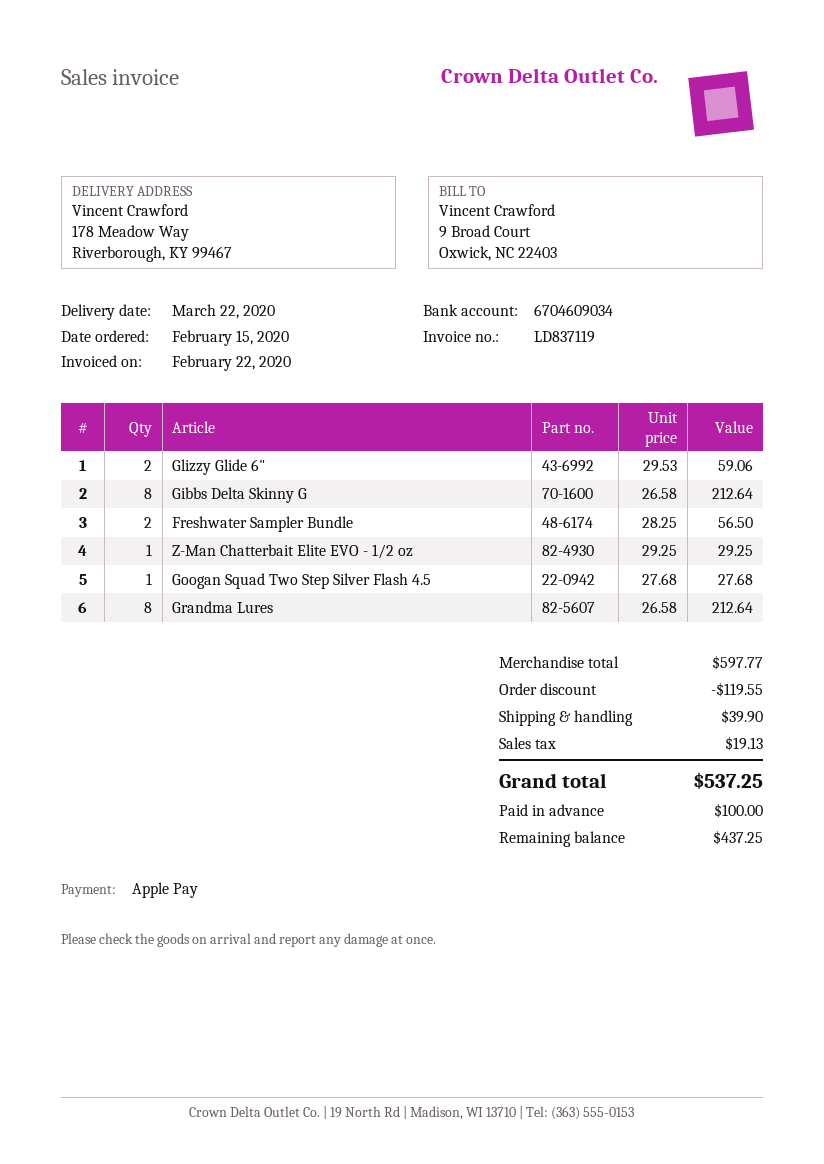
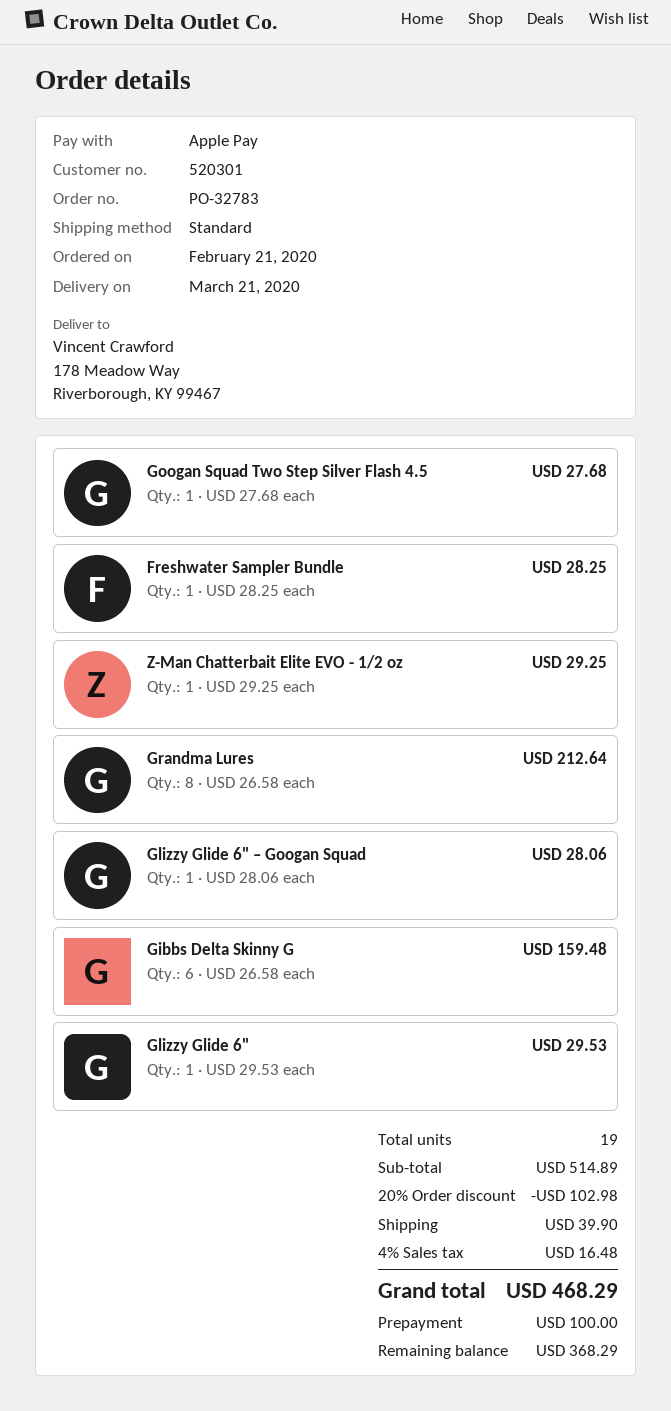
order date: 2020-02-15 -> 2020-02-21
delivery date: 2020-03-22 -> 2020-03-21
Glizzy Glide 6": 2 x 29.53 = 59.06 -> 1 x 29.53 = 29.53
Gibbs Delta Skinny G: 8 x 26.58 = 212.64 -> 6 x 26.58 = 159.48
Freshwater Sampler Bundle: 2 x 28.25 = 56.50 -> 1 x 28.25 = 28.25
Glizzy Glide 6" – Googan Squad: none -> 1 x 28.06 = 28.06
subtotal: 597.77 -> 514.89
discount: 119.55 -> 102.98
tax: 19.13 -> 16.48
total: 537.25 -> 468.29
balance: 437.25 -> 368.29

